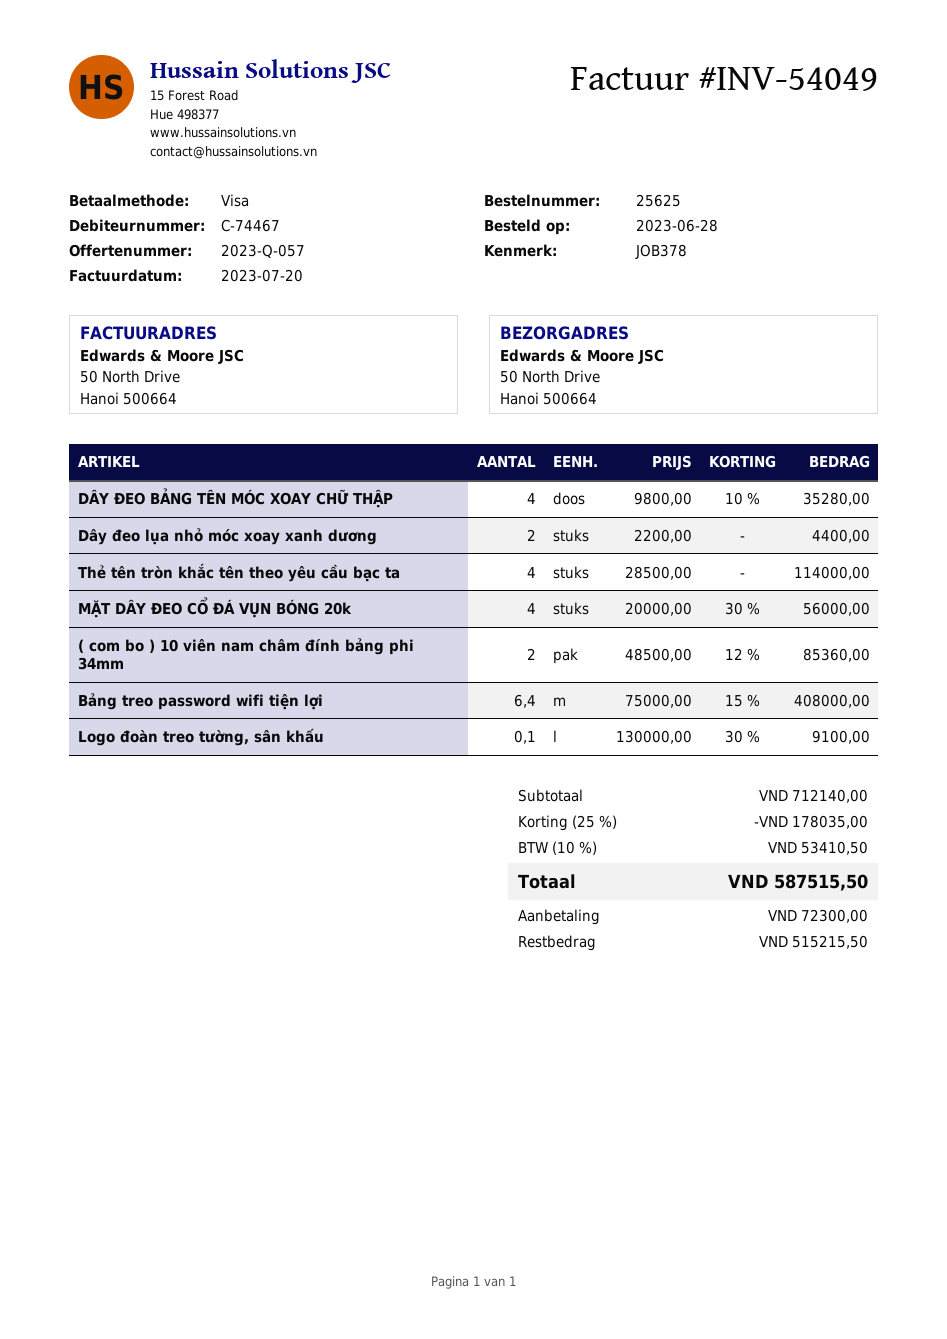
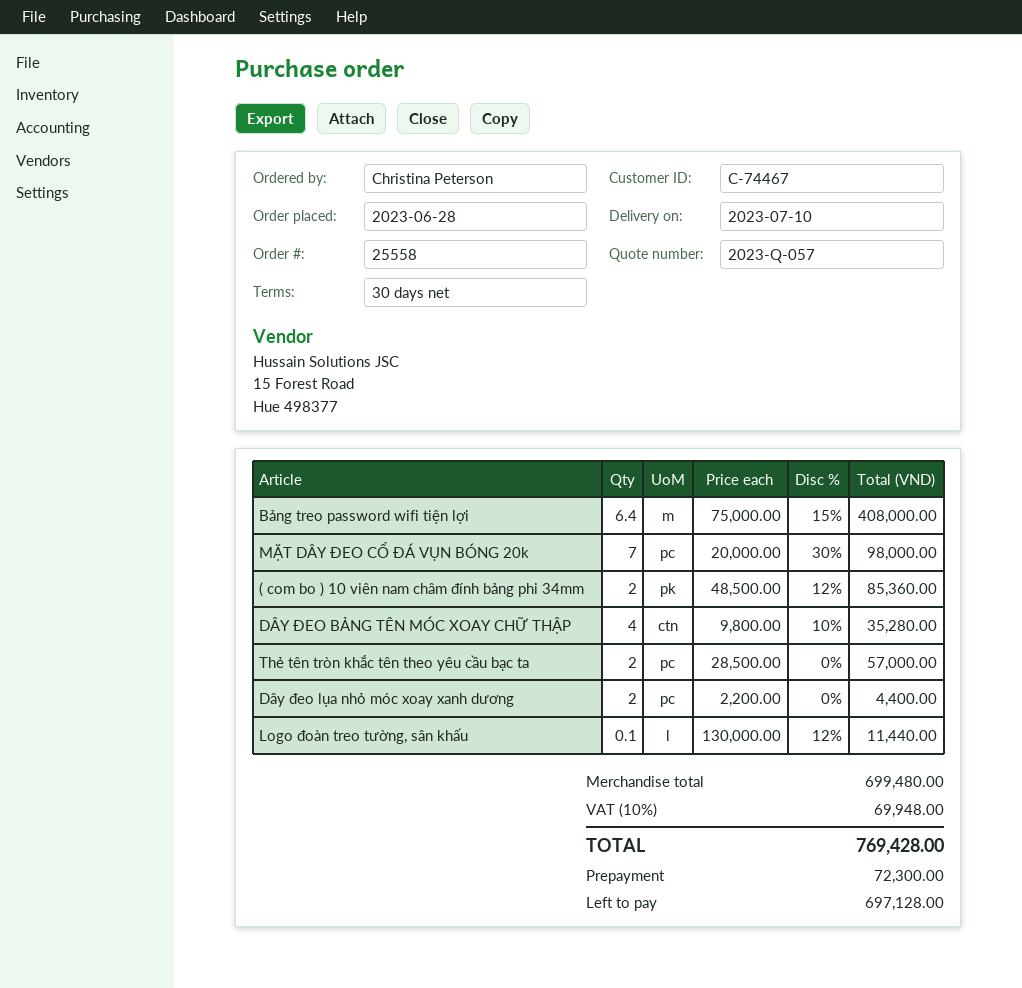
order number: 25625 -> 25558
Thẻ tên tròn khắc tên theo yêu cầu bạc ta: 4 x 28500.00 = 114000.00 -> 2 x 28500.00 = 57000.00
MẶT DÂY ĐEO CỔ ĐÁ VỤN BÓNG 20k: 4 x 20000.00 - 30% = 56000.00 -> 7 x 20000.00 - 30% = 98000.00
Logo đoàn treo tường, sân khấu: 0.1 x 130000.00 - 30% = 9100.00 -> 0.1 x 130000.00 - 12% = 11440.00
subtotal: 712140.00 -> 699480.00
discount: 25% = 178035.00 -> none
tax: 10% = 53410.50 -> 10% = 69948.00
total: 587515.50 -> 769428.00
balance: 515215.50 -> 697128.00

